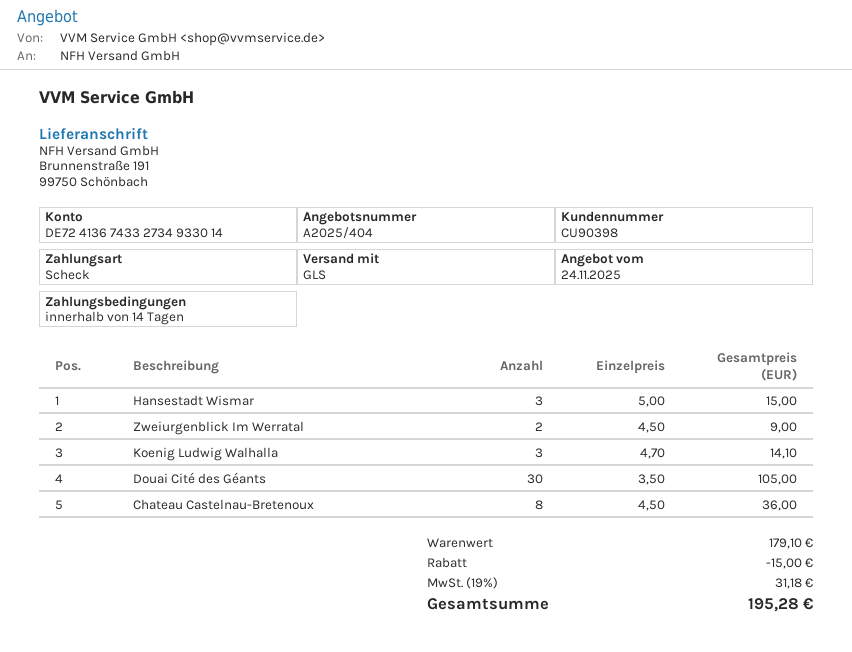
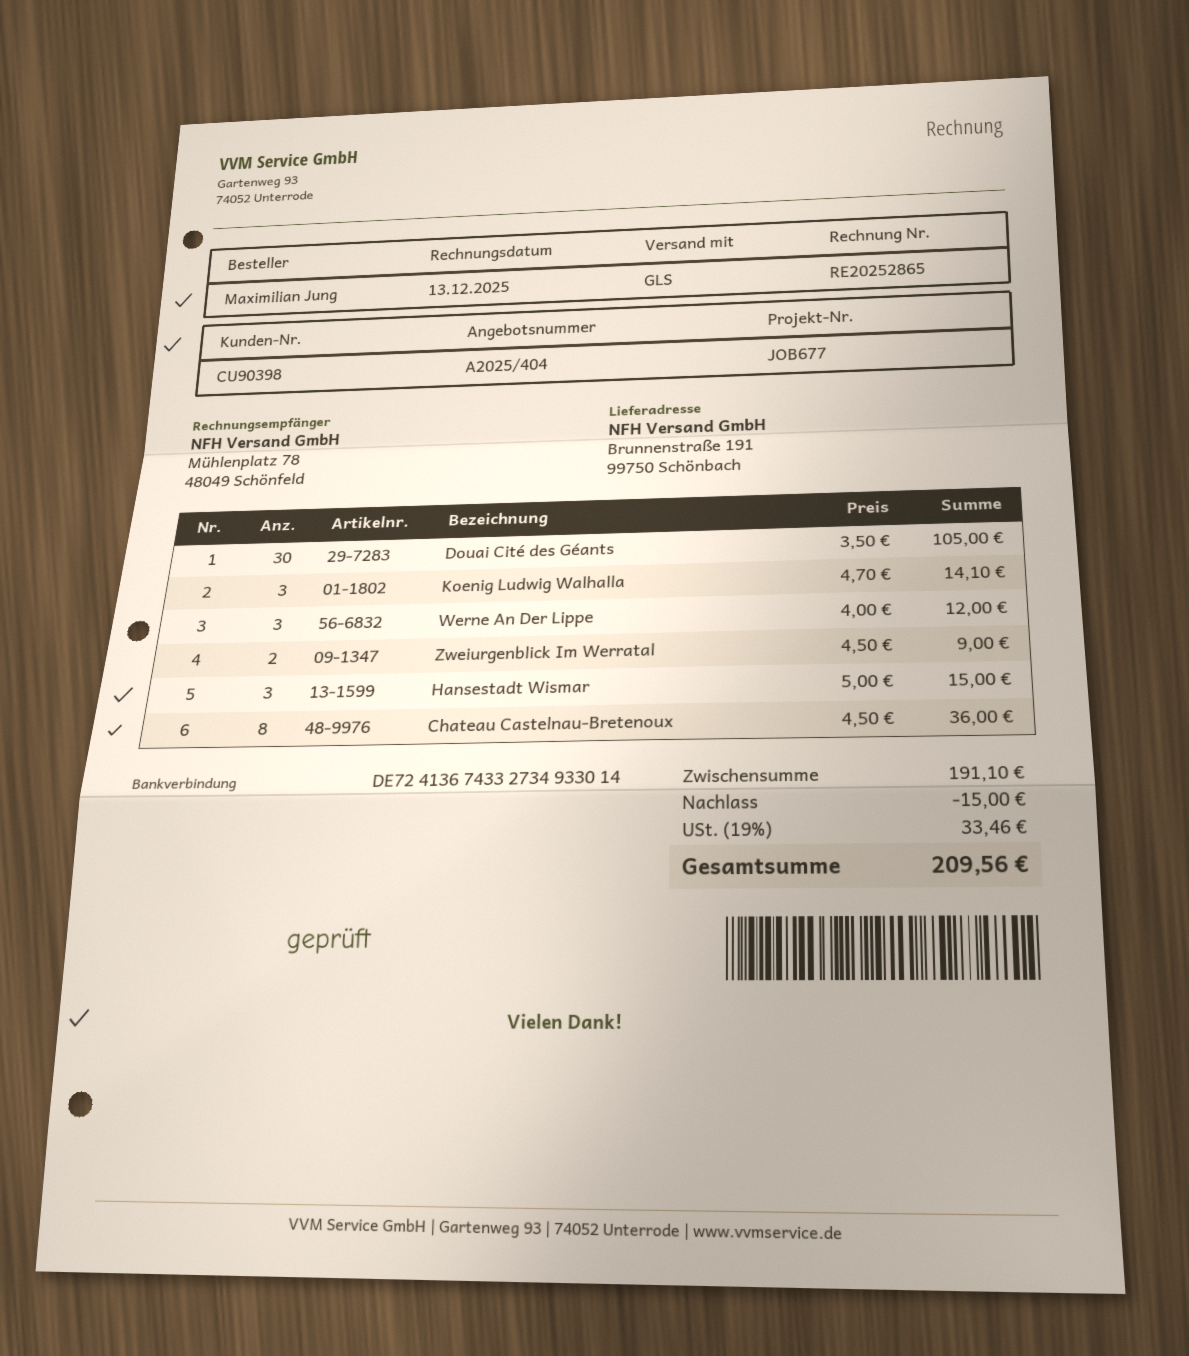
Werne An Der Lippe: none -> 3 x 4.00 = 12.00
subtotal: 179.10 -> 191.10
tax: 19% = 31.18 -> 19% = 33.46
total: 195.28 -> 209.56

